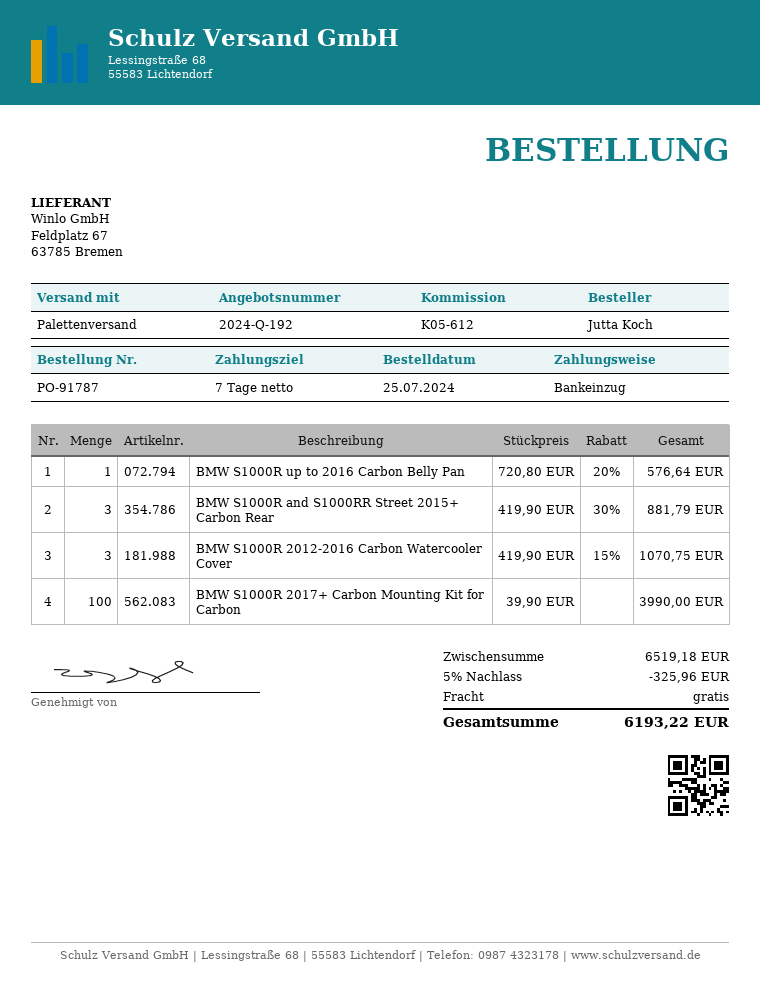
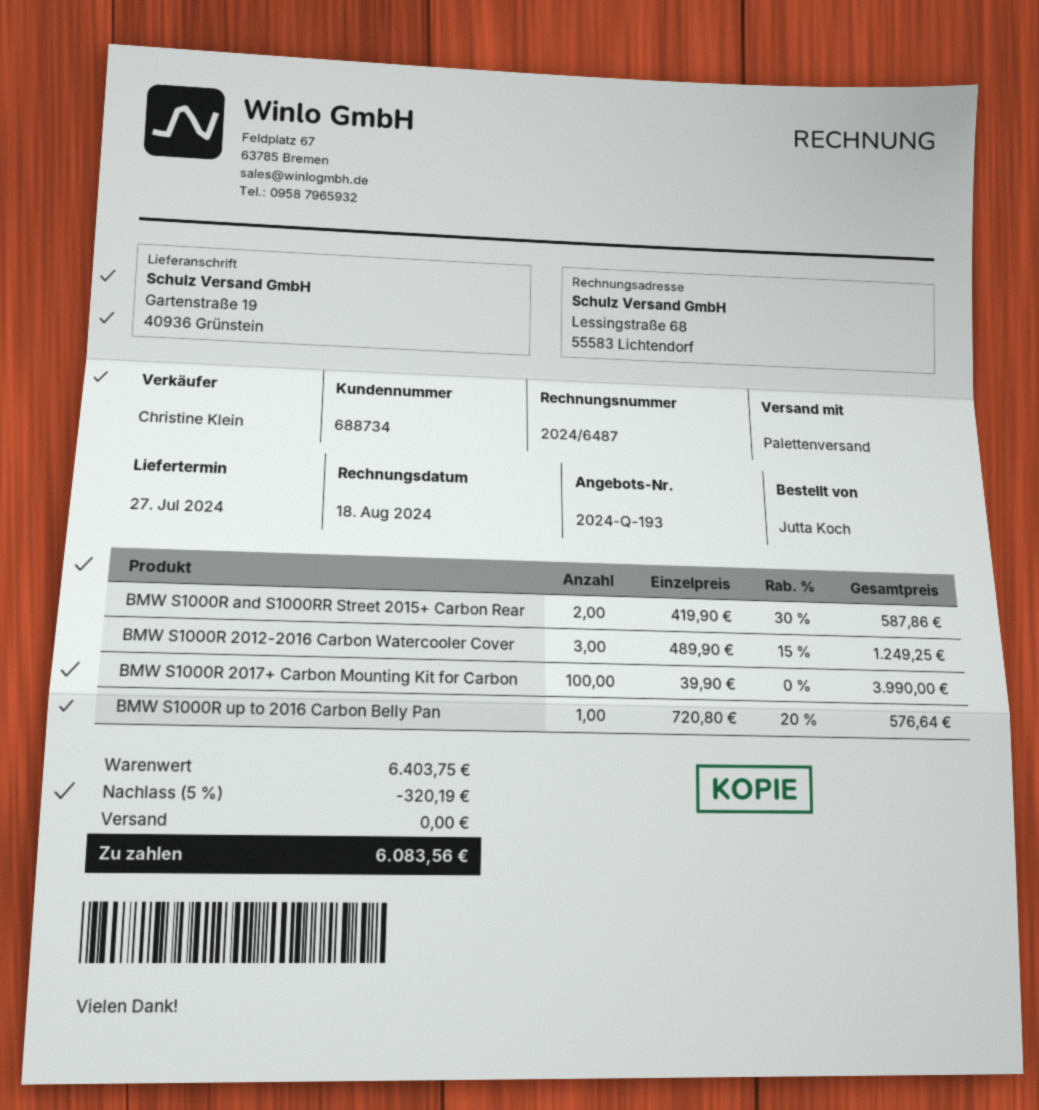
quote number: 2024-Q-192 -> 2024-Q-193
BMW S1000R and S1000RR Street 2015+ Carbon Rear: 3 x 419.90 - 30% = 881.79 -> 2 x 419.90 - 30% = 587.86
BMW S1000R 2012-2016 Carbon Watercooler Cover: 3 x 419.90 - 15% = 1070.75 -> 3 x 489.90 - 15% = 1249.25
subtotal: 6519.18 -> 6403.75
discount: 5% = 325.96 -> 5% = 320.19
total: 6193.22 -> 6083.56

